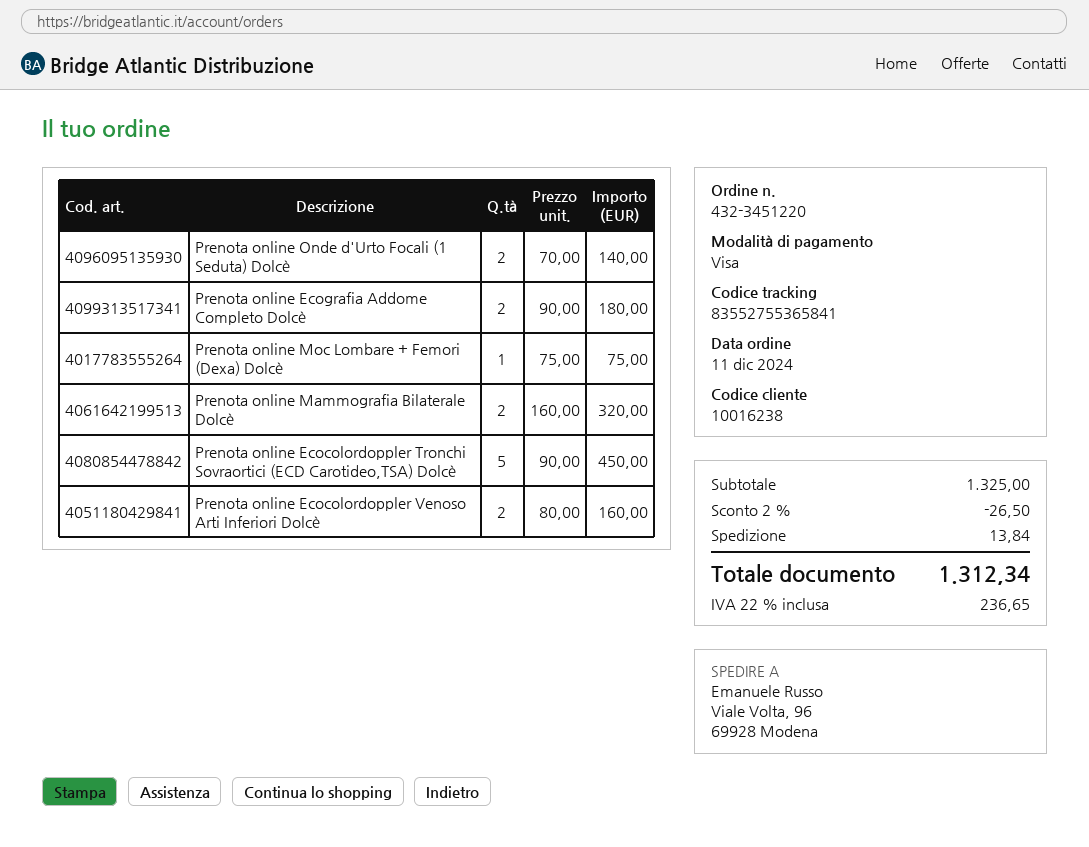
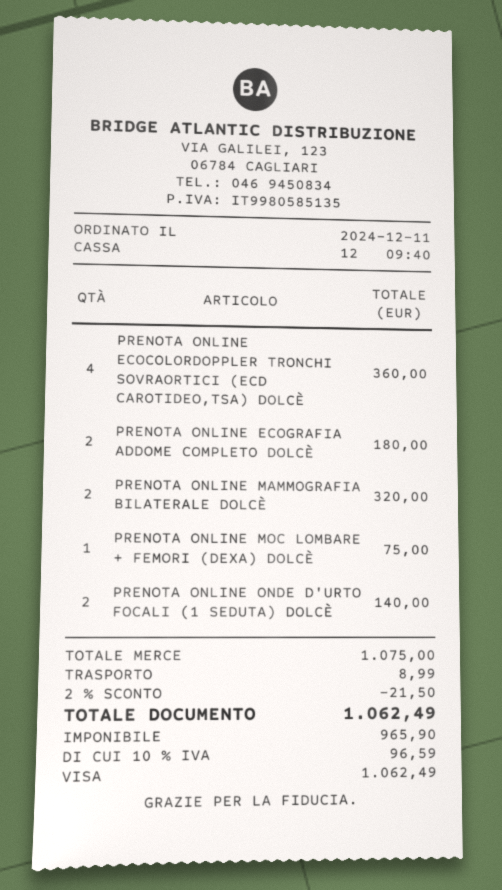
Prenota online Ecocolordoppler Tronchi Sovraortici (ECD Carotideo,TSA) Dolcè: 5 for 450.00 -> 4 for 360.00
Prenota online Ecocolordoppler Venoso Arti Inferiori Dolcè: 2 for 160.00 -> none
subtotal: 1325.00 -> 1075.00
discount: 2% = 26.50 -> 2% = 21.50
shipping: 13.84 -> 8.99
tax: 22% = 236.65 -> 10% = 96.59
total: 1312.34 -> 1062.49

